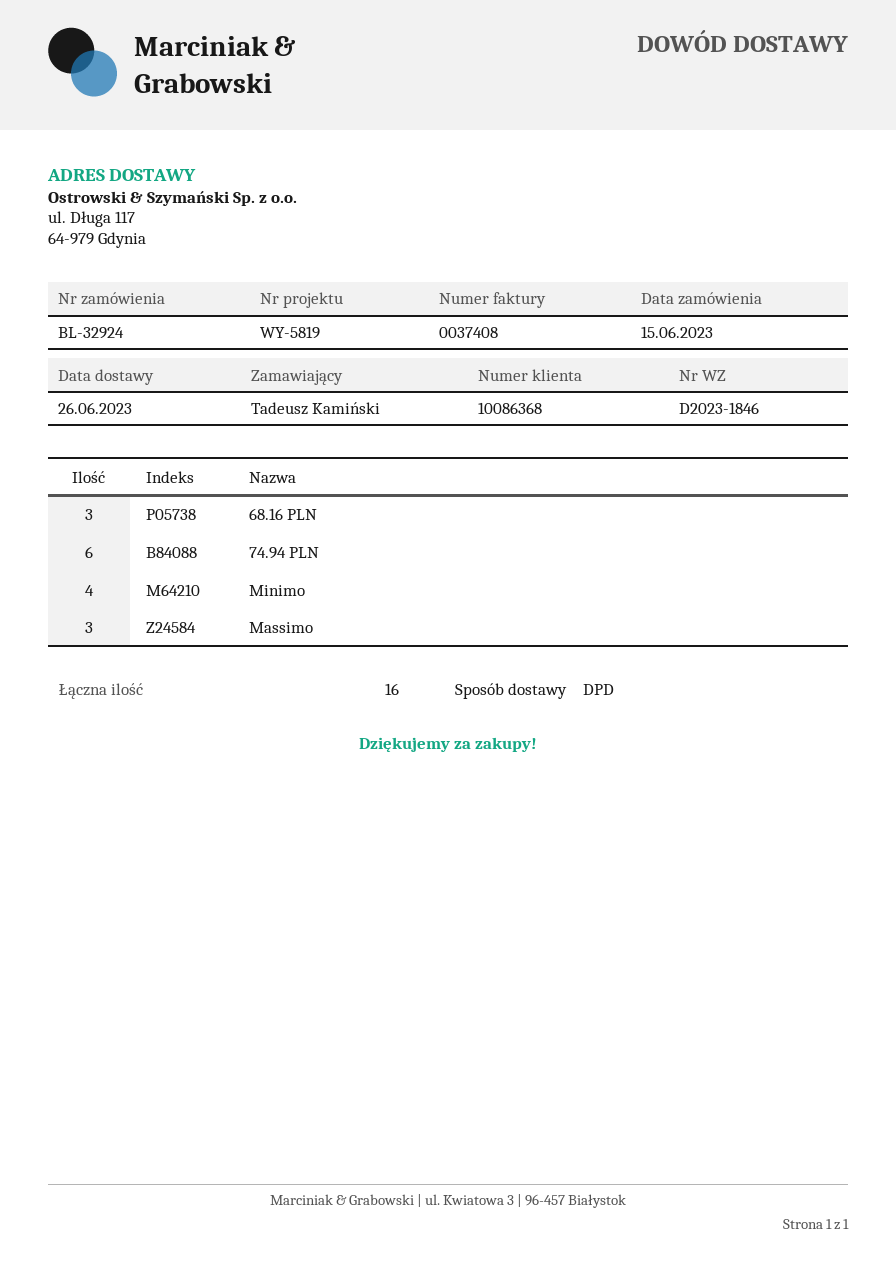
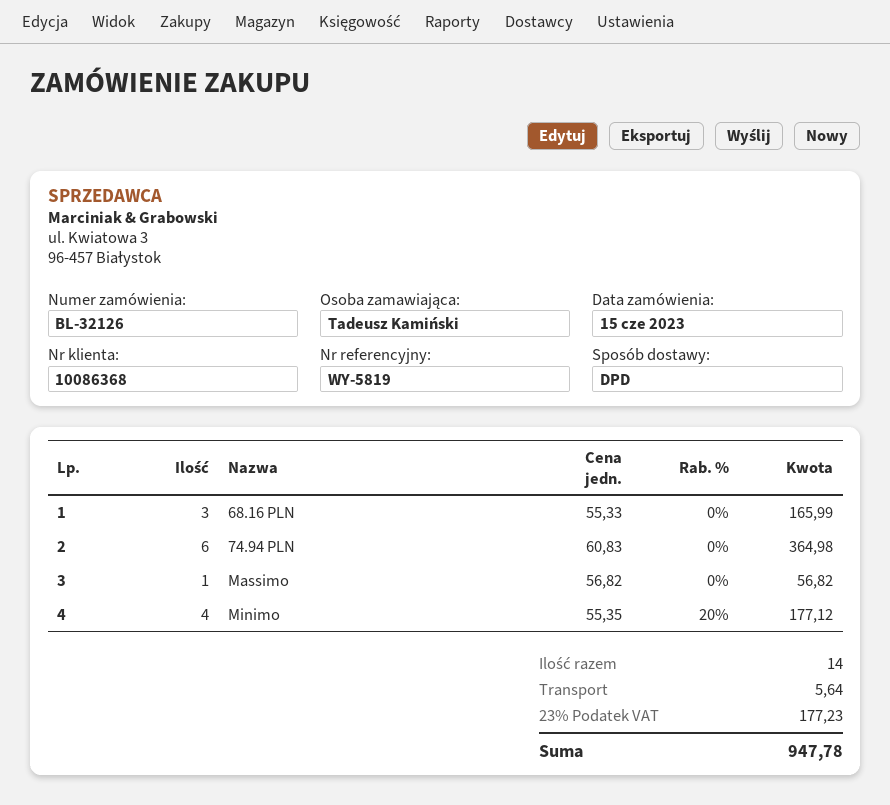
order number: BL-32924 -> BL-32126
Massimo: 3 -> 1
total quantity: 16 -> 14

